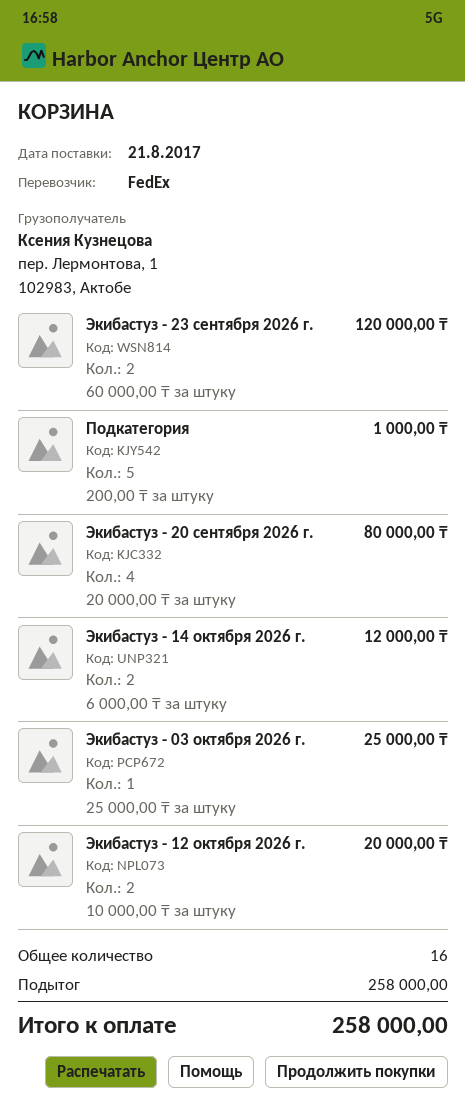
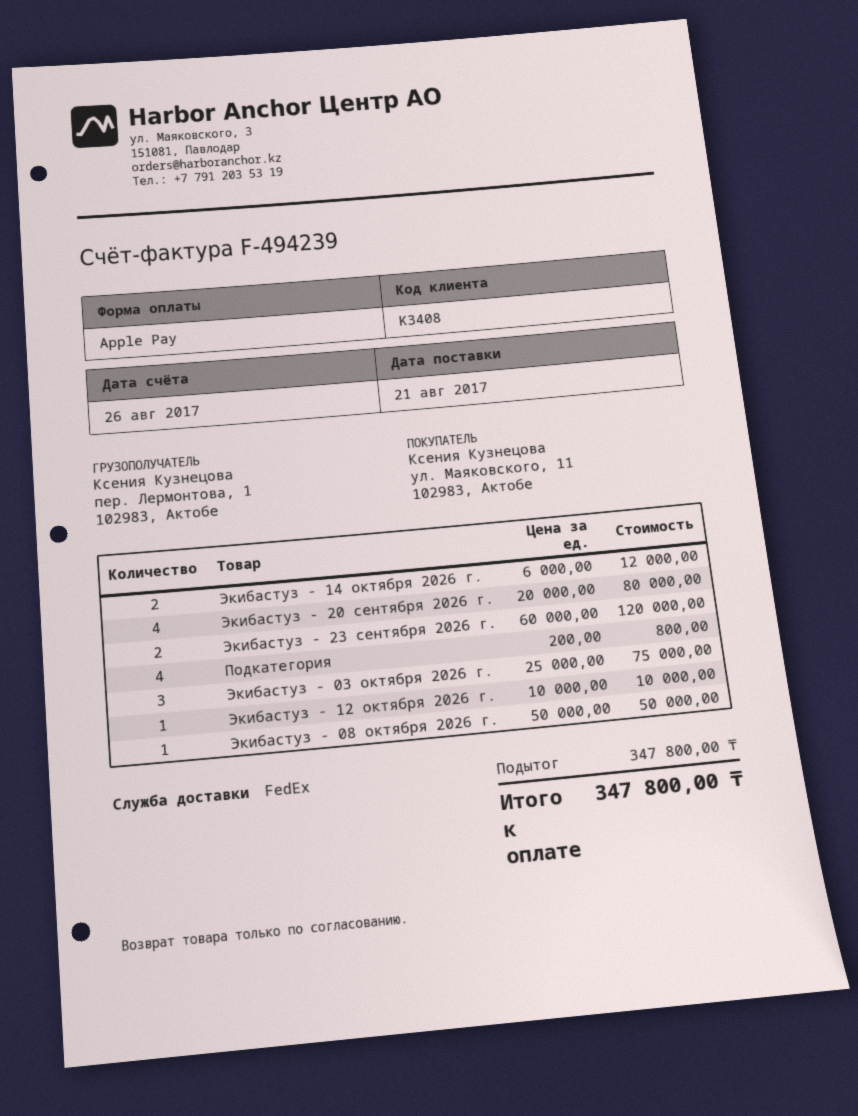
Подкатегория: 5 x 200.00 = 1000.00 -> 4 x 200.00 = 800.00
Экибастуз - 03 октября 2026 г.: 1 x 25000.00 = 25000.00 -> 3 x 25000.00 = 75000.00
Экибастуз - 12 октября 2026 г.: 2 x 10000.00 = 20000.00 -> 1 x 10000.00 = 10000.00
Экибастуз - 08 октября 2026 г.: none -> 1 x 50000.00 = 50000.00
subtotal: 258000.00 -> 347800.00
total: 258000.00 -> 347800.00

